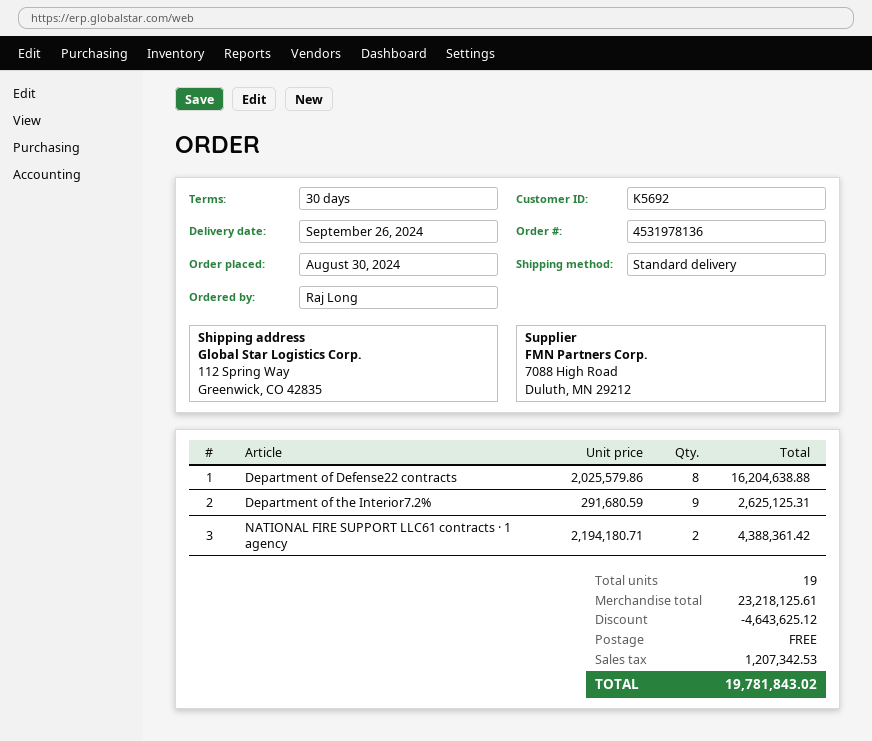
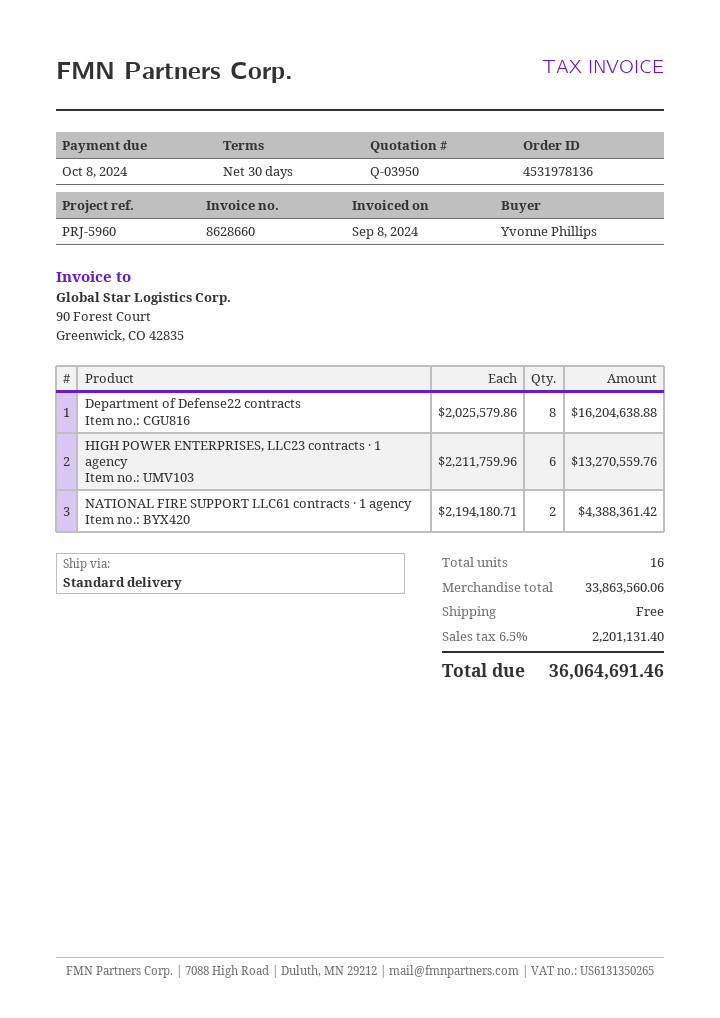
ordered by: Raj Long -> Yvonne Phillips
Department of the Interior7.2%: 9 x 291680.59 = 2625125.31 -> none
HIGH POWER ENTERPRISES, LLC23 contracts · 1 agency: none -> 6 x 2211759.96 = 13270559.76
total quantity: 19 -> 16
subtotal: 23218125.61 -> 33863560.06
discount: 4643625.12 -> none
tax: 1207342.53 -> 2201131.40
total: 19781843.02 -> 36064691.46

